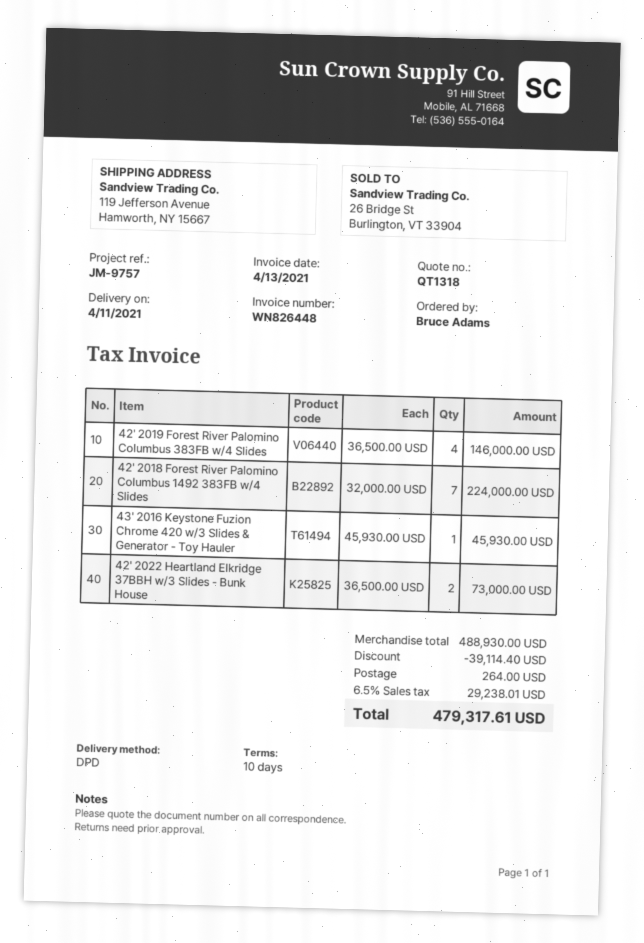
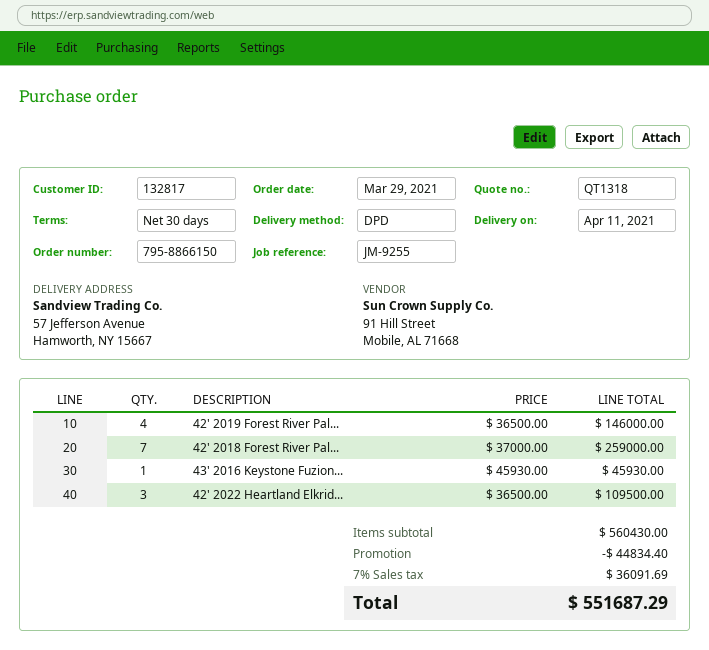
payment terms: 10 days -> 30 days
reference: JM-9757 -> JM-9255
ship to: 119 Jefferson Avenue, Hamworth, NY 15667 -> 57 Jefferson Avenue, Hamworth, NY 15667
42' 2018 Forest River Palomino Columbus 1492 383FB w/4 Slides: 7 x 32000.00 = 224000.00 -> 7 x 37000.00 = 259000.00
42' 2022 Heartland Elkridge 37BBH w/3 Slides - Bunk House: 2 x 36500.00 = 73000.00 -> 3 x 36500.00 = 109500.00
subtotal: 488930.00 -> 560430.00
discount: 39114.40 -> 44834.40
shipping: 264.00 -> none
tax: 6.5% = 29238.01 -> 7% = 36091.69
total: 479317.61 -> 551687.29

